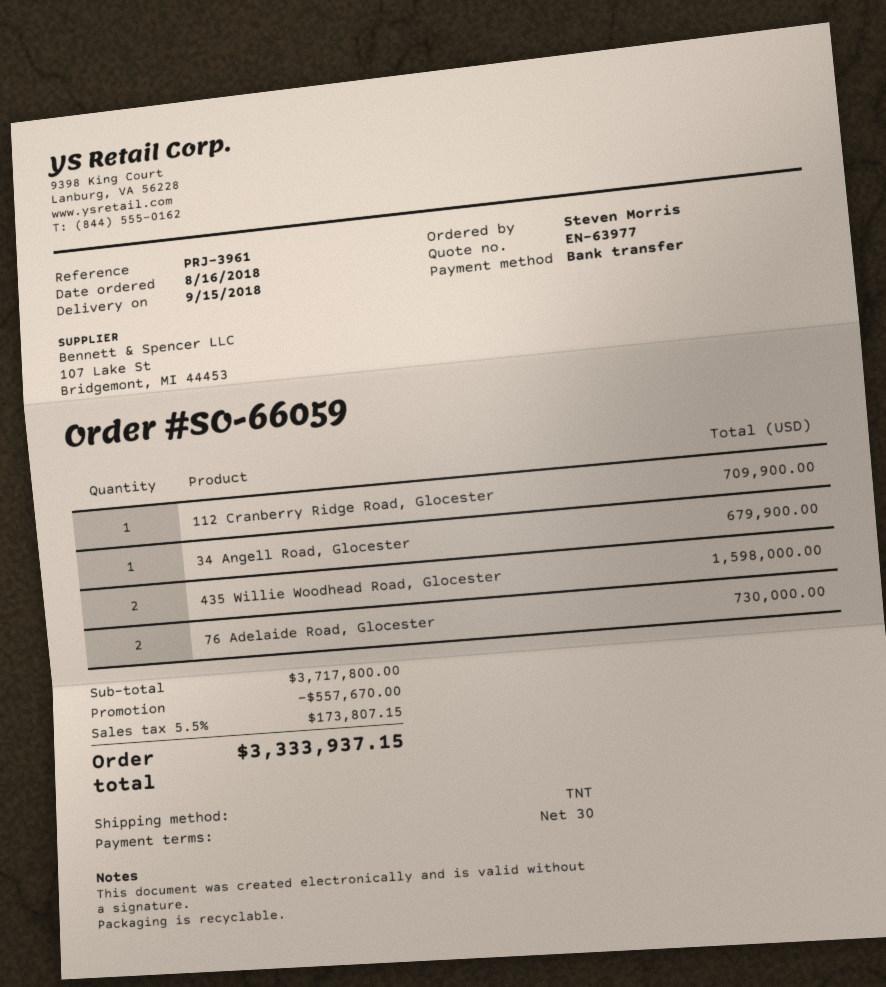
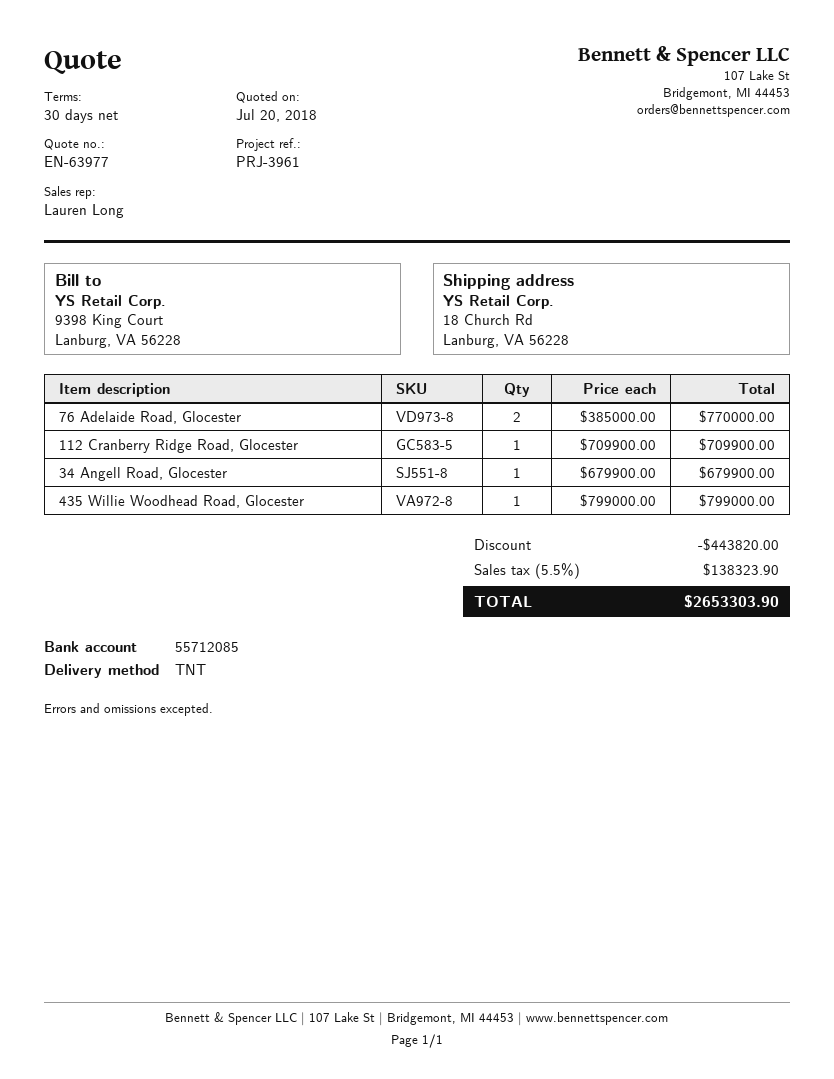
435 Willie Woodhead Road, Glocester: 2 for 1598000.00 -> 1 for 799000.00
76 Adelaide Road, Glocester: 2 for 730000.00 -> 2 for 770000.00
discount: 557670.00 -> 443820.00
tax: 5.5% = 173807.15 -> 5.5% = 138323.90
total: 3333937.15 -> 2653303.90

